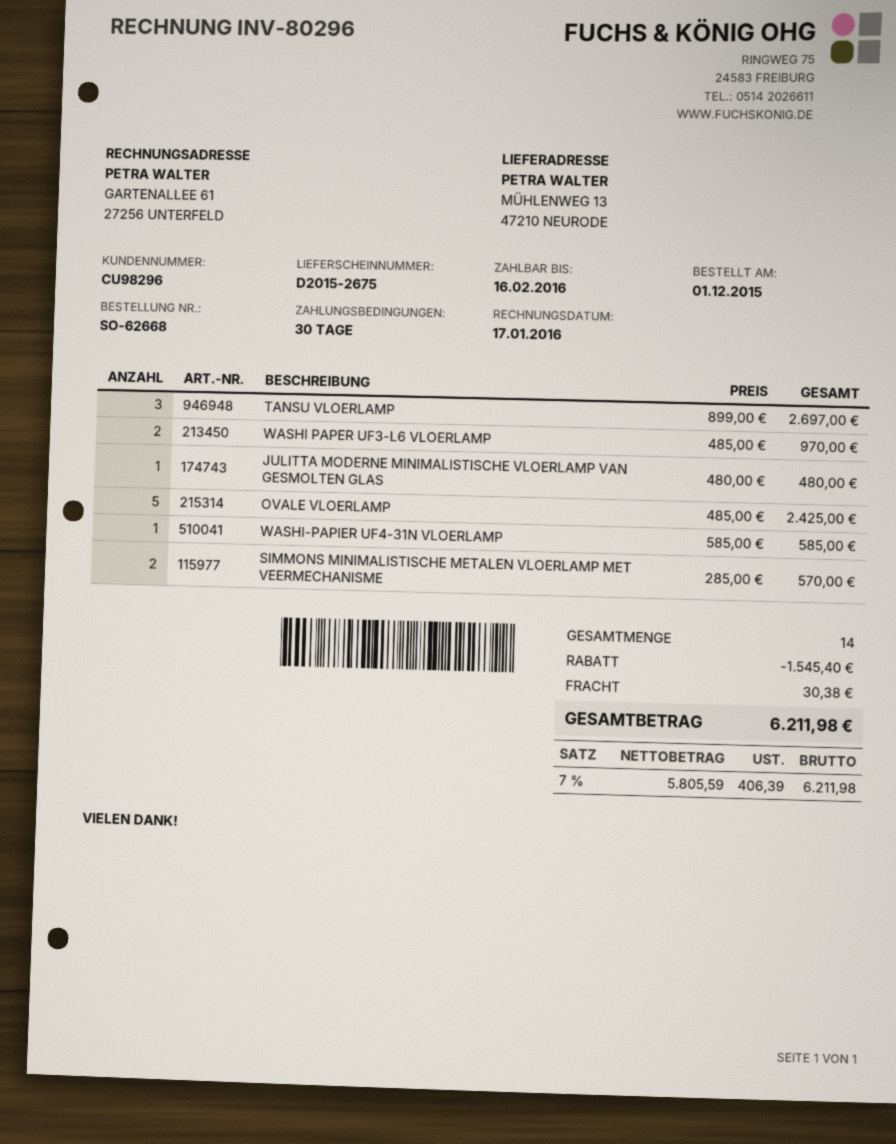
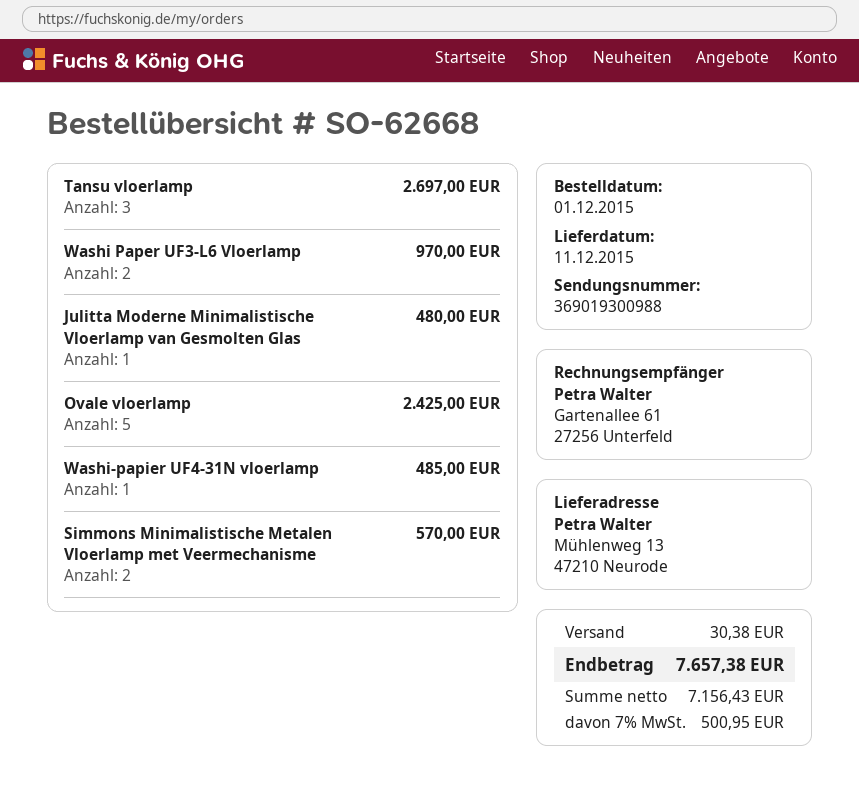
WASHI-PAPIER UF4-31N VLOERLAMP: 1 for 585.00 -> 1 for 485.00
discount: 1545.40 -> none
net: 5805.59 -> 7156.43
tax: 7% = 406.39 -> 7% = 500.95
total: 6211.98 -> 7657.38

